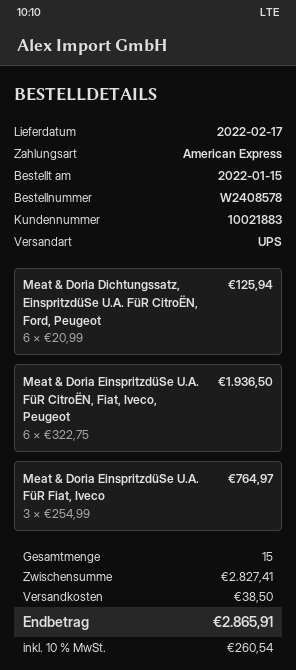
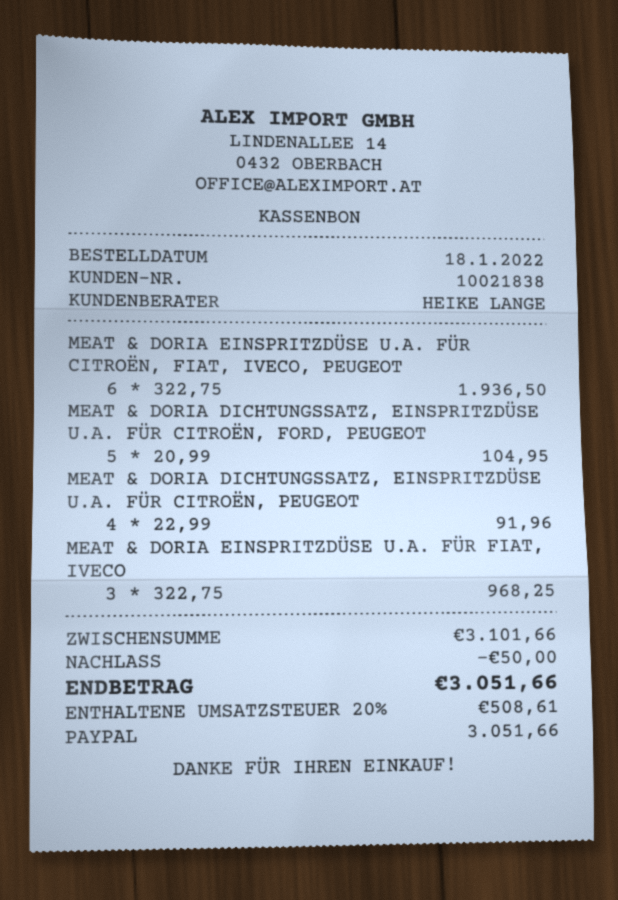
order date: 2022-01-15 -> 2022-01-18
customer number: 10021883 -> 10021838
payment method: American Express -> PayPal
Meat & Doria Dichtungssatz, EinspritzdüSe U.A. FüR CitroËN, Ford, Peugeot: 6 x 20.99 = 125.94 -> 5 x 20.99 = 104.95
Meat & Doria EinspritzdüSe U.A. FüR Fiat, Iveco: 3 x 254.99 = 764.97 -> 3 x 322.75 = 968.25
MEAT & DORIA DICHTUNGSSATZ, EINSPRITZDÜSE U.A. FÜR CITROËN, PEUGEOT: none -> 4 x 22.99 = 91.96
subtotal: 2827.41 -> 3101.66
discount: none -> 50.00
shipping: 38.50 -> none
tax: 10% = 260.54 -> 20% = 508.61
total: 2865.91 -> 3051.66

